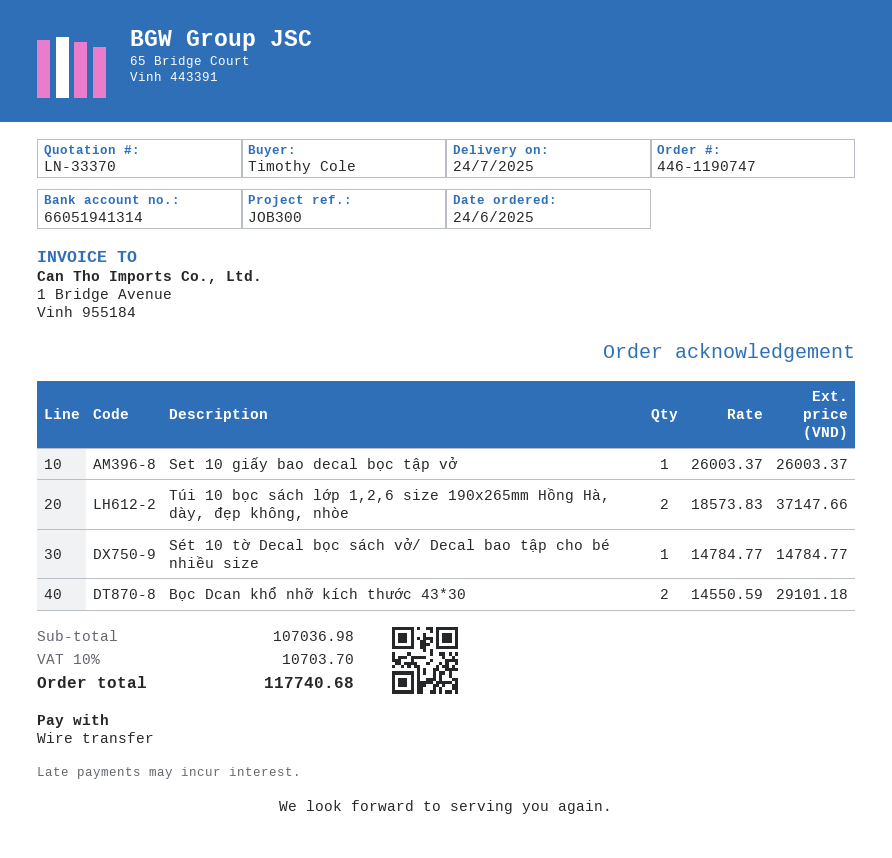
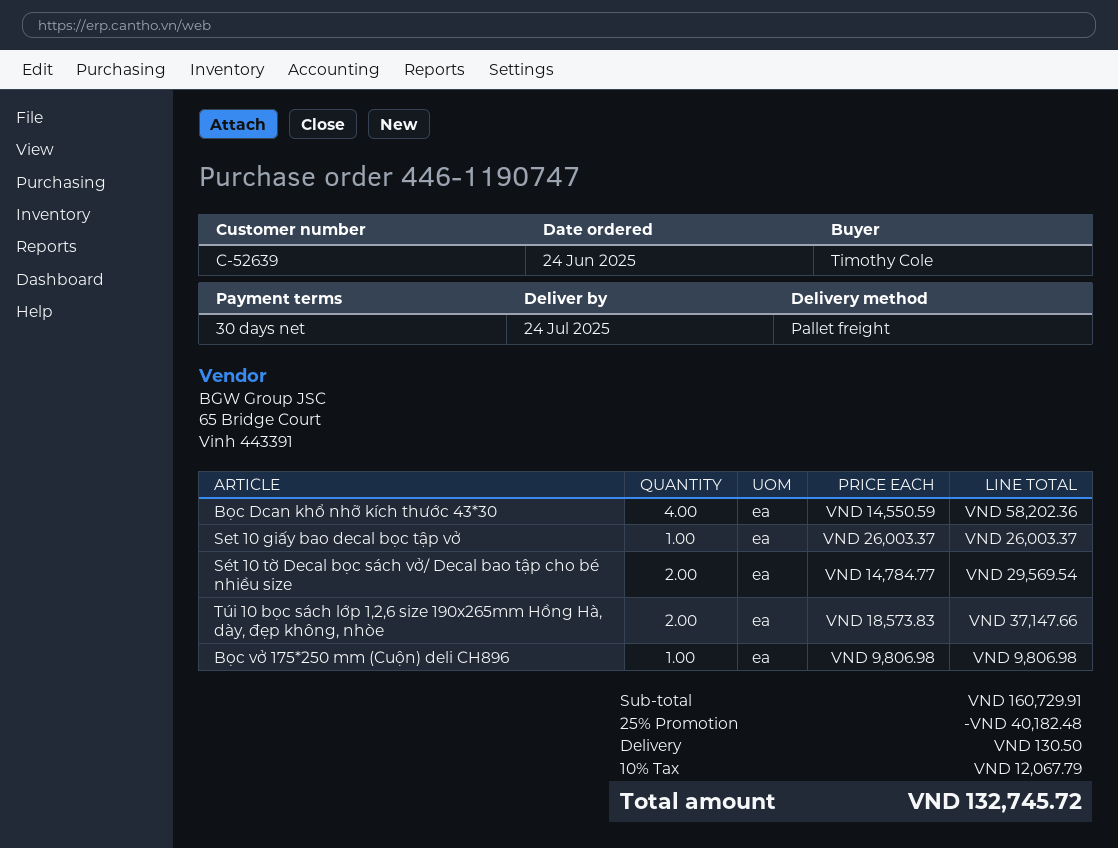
Sét 10 tờ Decal bọc sách vở/ Decal bao tập cho bé nhiều size: 1 x 14784.77 = 14784.77 -> 2 x 14784.77 = 29569.54
Bọc Dcan khổ nhỡ kích thước 43*30: 2 x 14550.59 = 29101.18 -> 4 x 14550.59 = 58202.36
Bọc vở 175*250 mm (Cuộn) deli CH896: none -> 1 x 9806.98 = 9806.98
subtotal: 107036.98 -> 160729.91
discount: none -> 25% = 40182.48
shipping: none -> 130.50
tax: 10% = 10703.70 -> 10% = 12067.79
total: 117740.68 -> 132745.72

